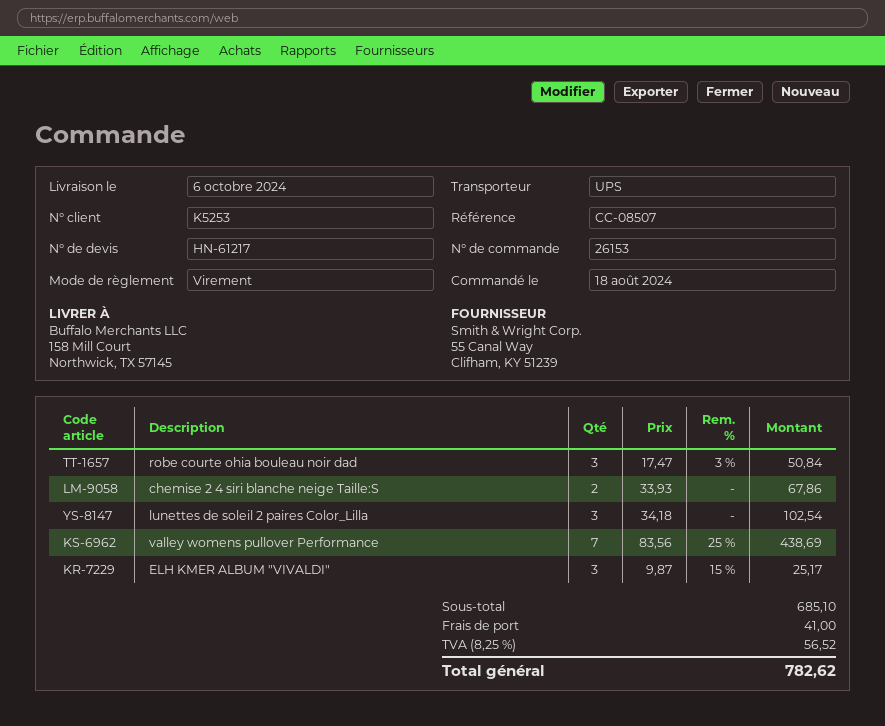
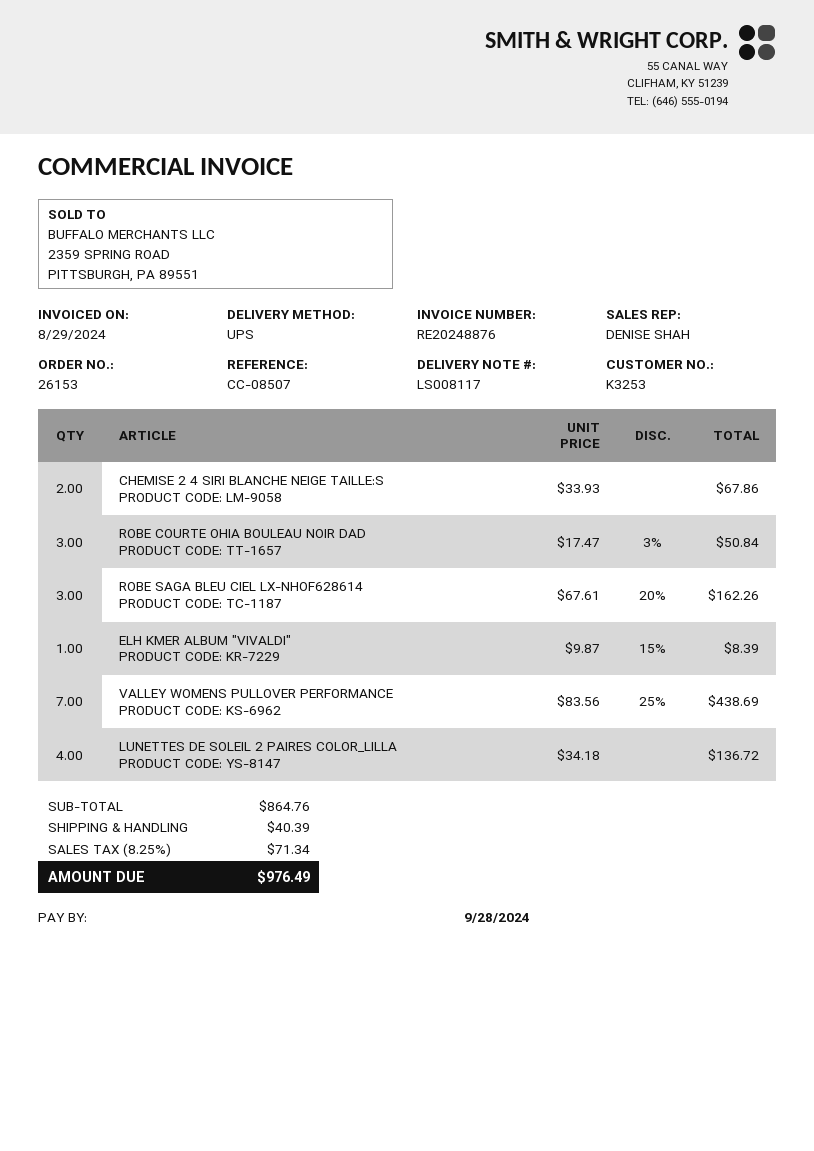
customer number: K5253 -> K3253
lunettes de soleil 2 paires Color_Lilla: 3 x 34.18 = 102.54 -> 4 x 34.18 = 136.72
ELH KMER ALBUM "VIVALDI": 3 x 9.87 - 15% = 25.17 -> 1 x 9.87 - 15% = 8.39
ROBE SAGA BLEU CIEL LX-NHOF628614: none -> 3 x 67.61 - 20% = 162.26
subtotal: 685.10 -> 864.76
shipping: 41.00 -> 40.39
tax: 8.25% = 56.52 -> 8.25% = 71.34
total: 782.62 -> 976.49

